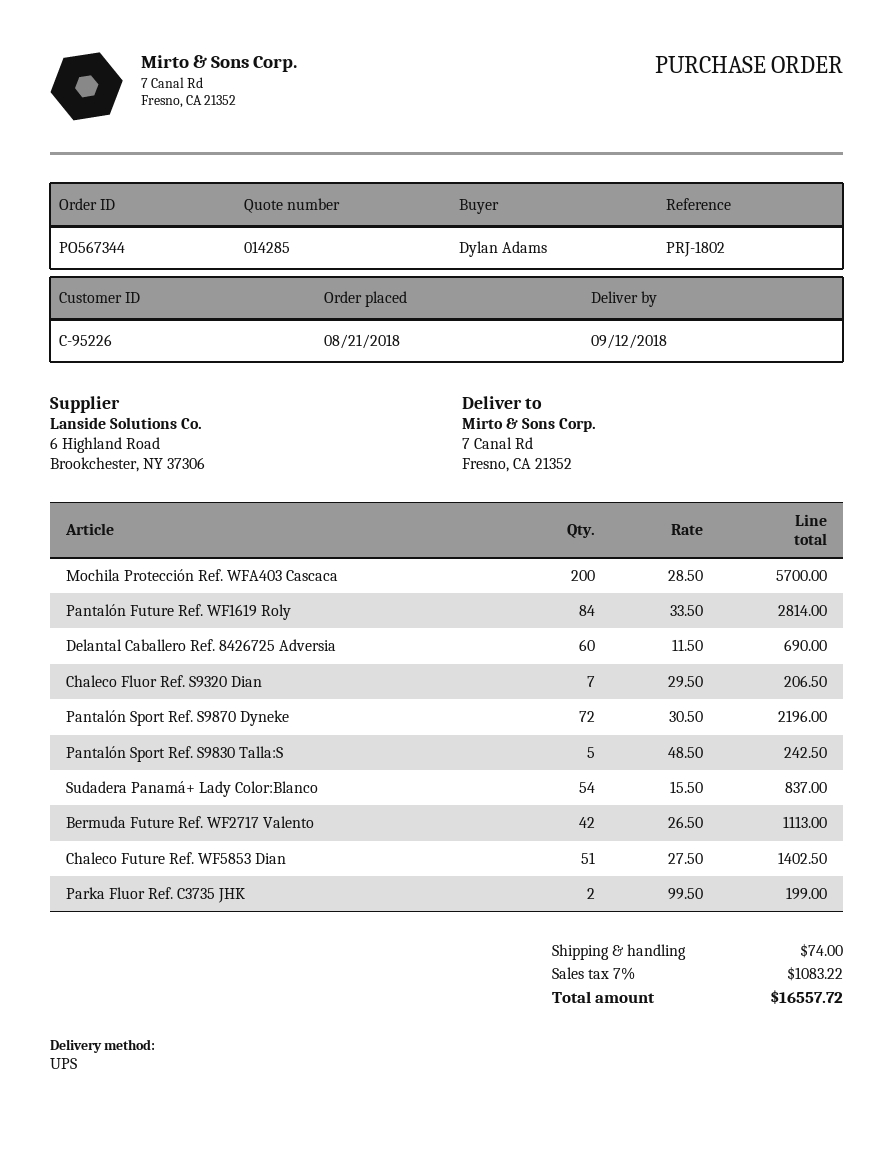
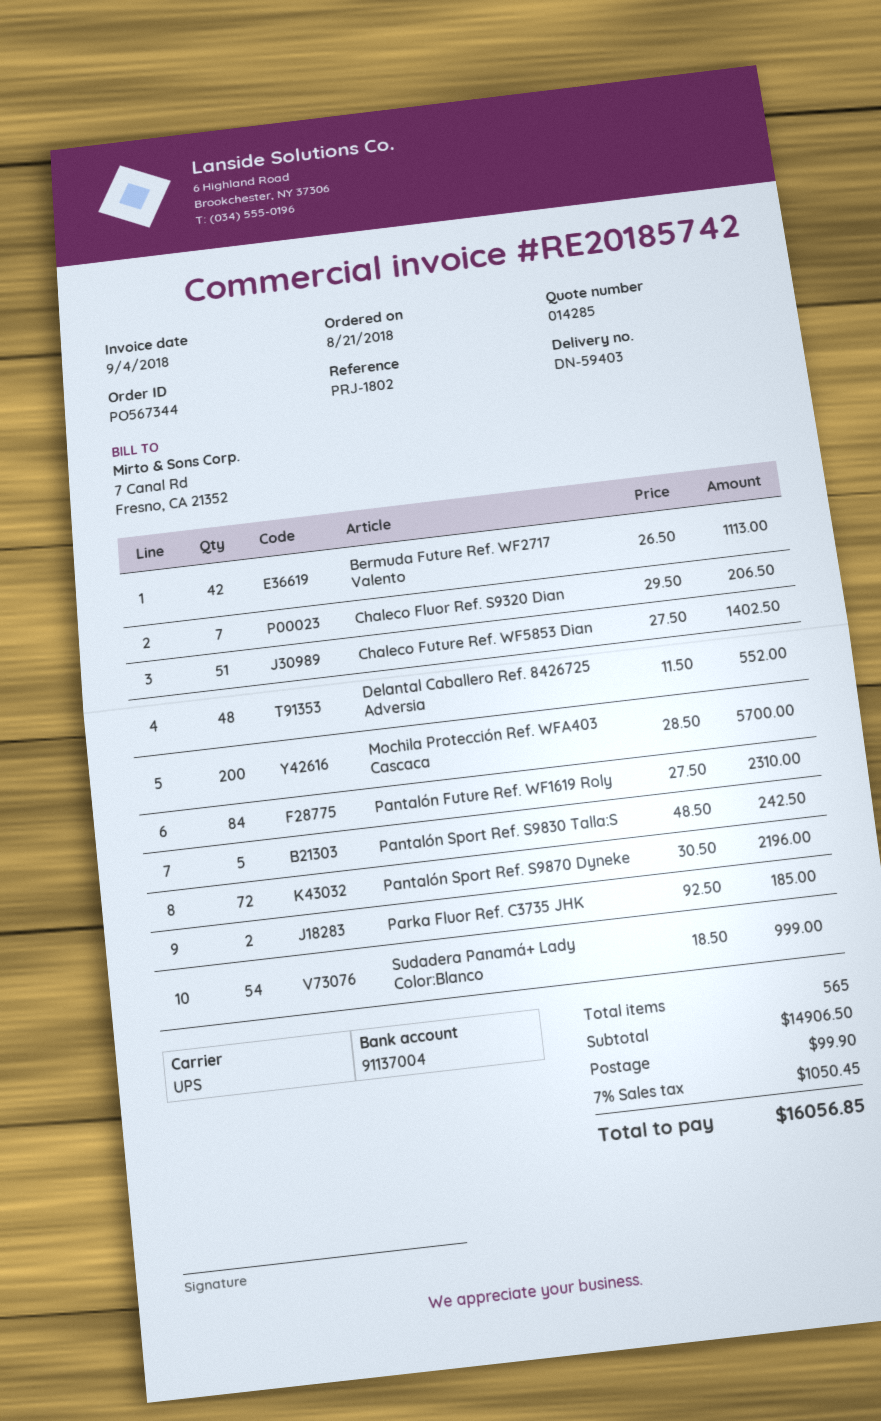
Pantalón Future Ref. WF1619 Roly: 84 x 33.50 = 2814.00 -> 84 x 27.50 = 2310.00
Delantal Caballero Ref. 8426725 Adversia: 60 x 11.50 = 690.00 -> 48 x 11.50 = 552.00
Sudadera Panamá+ Lady Color:Blanco: 54 x 15.50 = 837.00 -> 54 x 18.50 = 999.00
Parka Fluor Ref. C3735 JHK: 2 x 99.50 = 199.00 -> 2 x 92.50 = 185.00
shipping: 74.00 -> 99.90
tax: 7% = 1083.22 -> 7% = 1050.45
total: 16557.72 -> 16056.85

